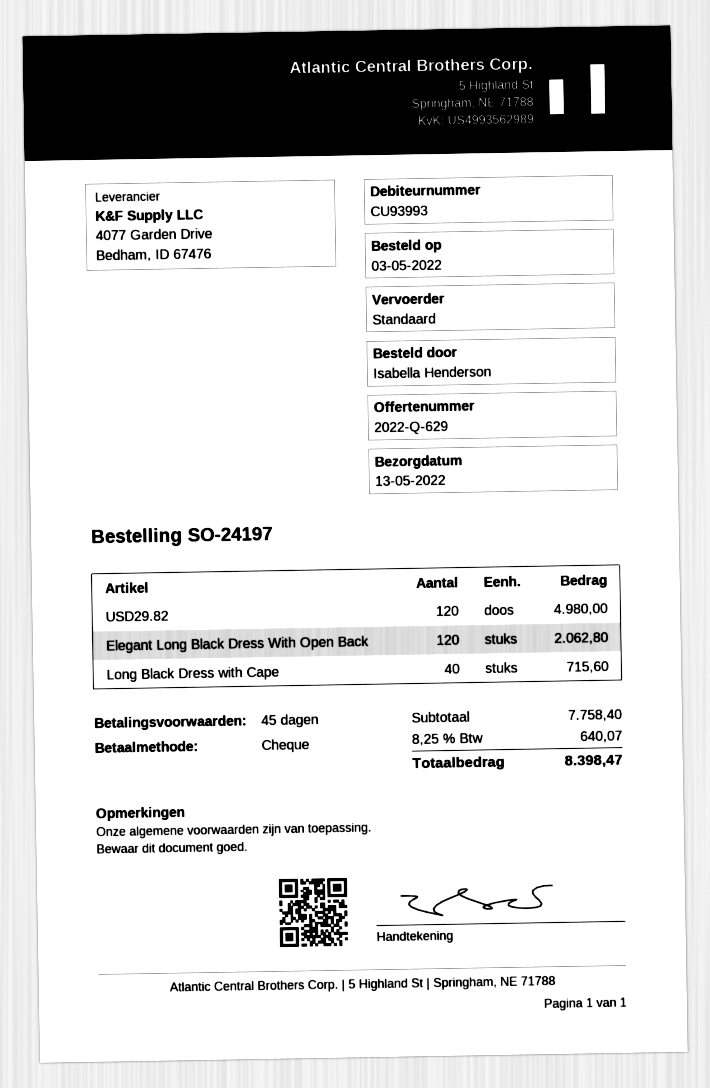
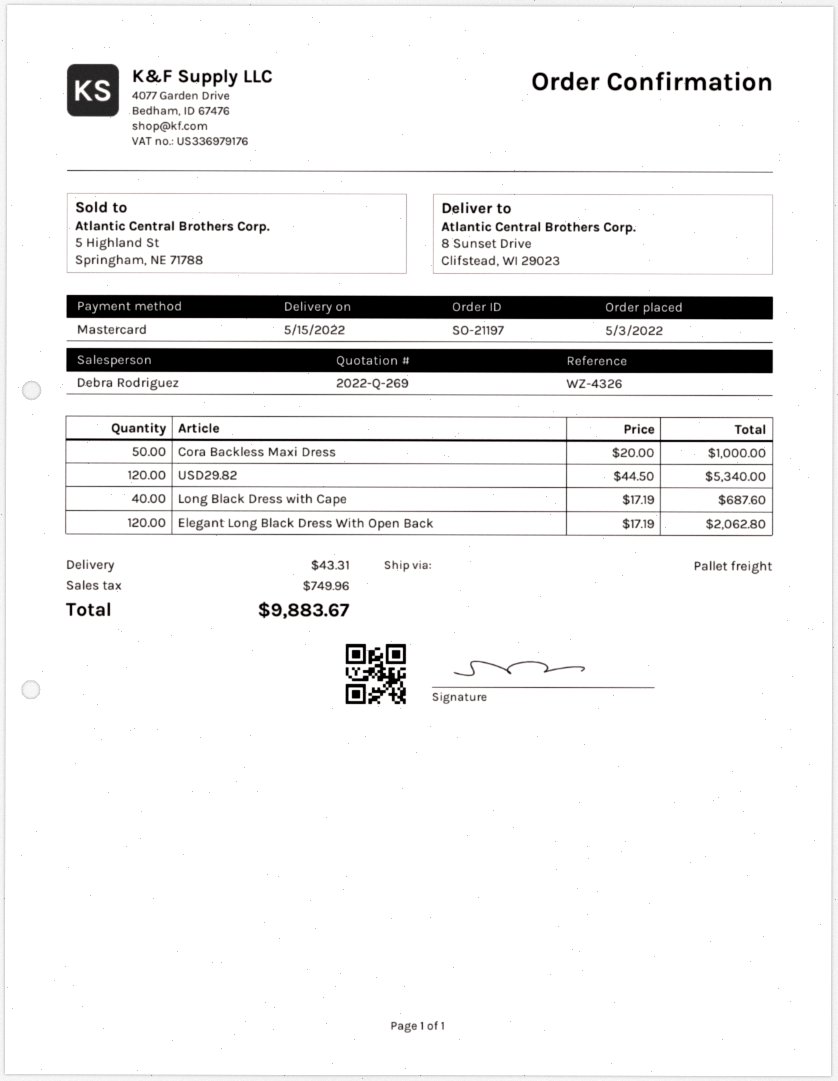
quote number: 2022-Q-629 -> 2022-Q-269
order number: SO-24197 -> SO-21197
delivery date: 2022-05-13 -> 2022-05-15
payment method: cheque -> Mastercard
shipping method: standard -> pallet freight
USD29.82: 120 for 4980.00 -> 120 for 5340.00
Long Black Dress with Cape: 40 for 715.60 -> 40 for 687.60
Cora Backless Maxi Dress: none -> 50 for 1000.00
shipping: none -> 43.31
tax: 640.07 -> 749.96
total: 8398.47 -> 9883.67

